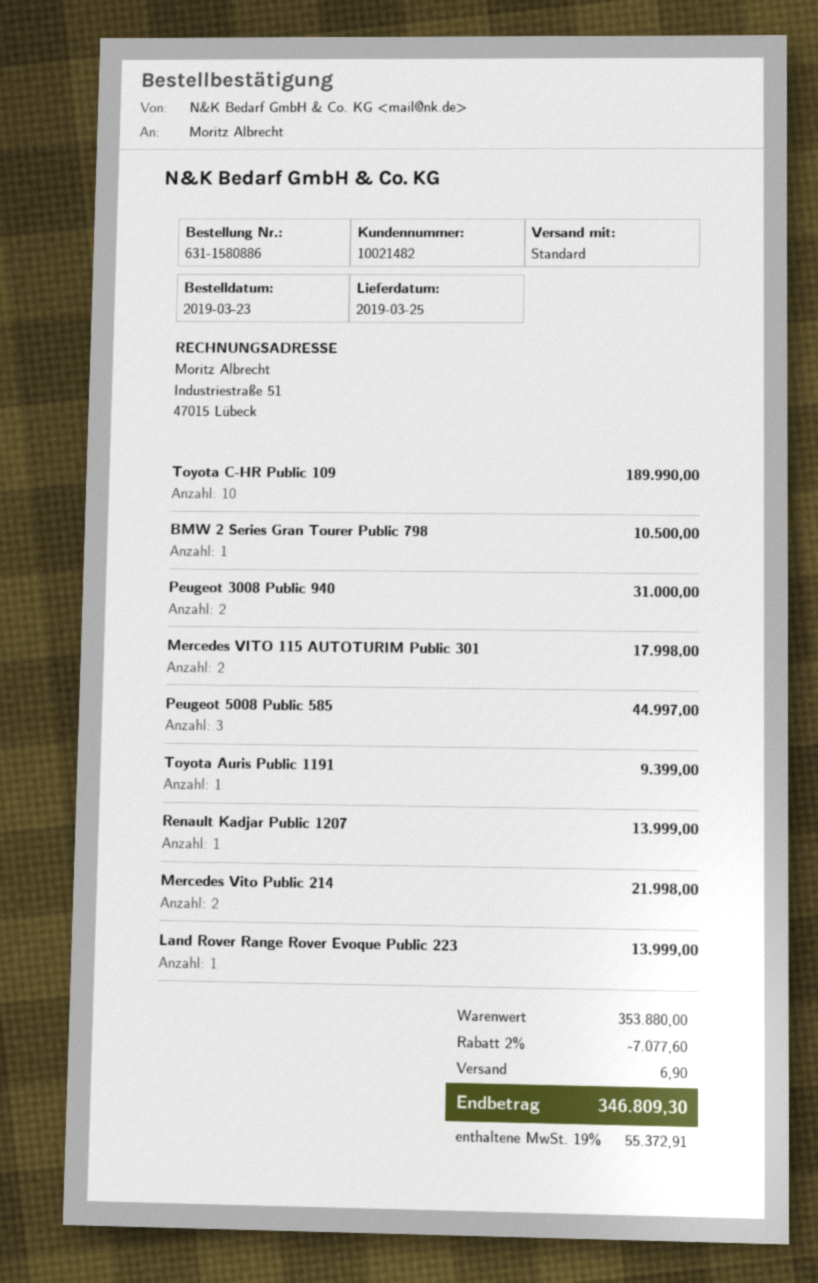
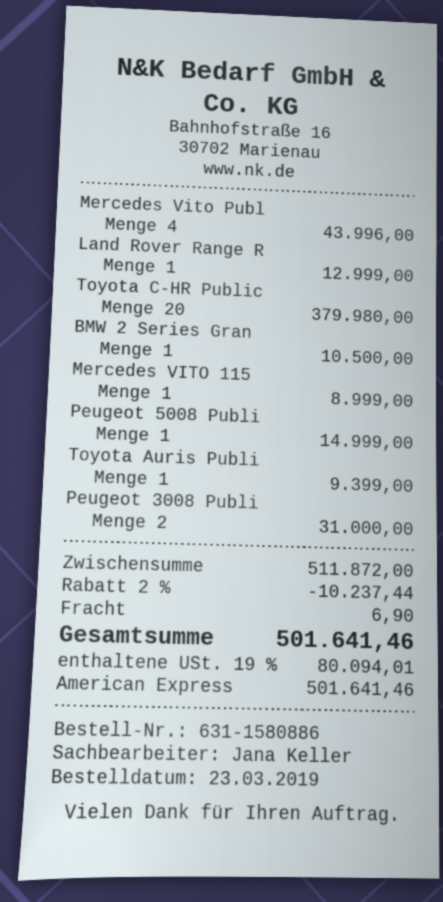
Toyota C-HR Public 109: 10 for 189990.00 -> 20 for 379980.00
Mercedes VITO 115 AUTOTURIM Public 301: 2 for 17998.00 -> 1 for 8999.00
Peugeot 5008 Public 585: 3 for 44997.00 -> 1 for 14999.00
Renault Kadjar Public 1207: 1 for 13999.00 -> none
Mercedes Vito Public 214: 2 for 21998.00 -> 4 for 43996.00
Land Rover Range Rover Evoque Public 223: 1 for 13999.00 -> 1 for 12999.00
subtotal: 353880.00 -> 511872.00
discount: 2% = 7077.60 -> 2% = 10237.44
tax: 19% = 55372.91 -> 19% = 80094.01
total: 346809.30 -> 501641.46

